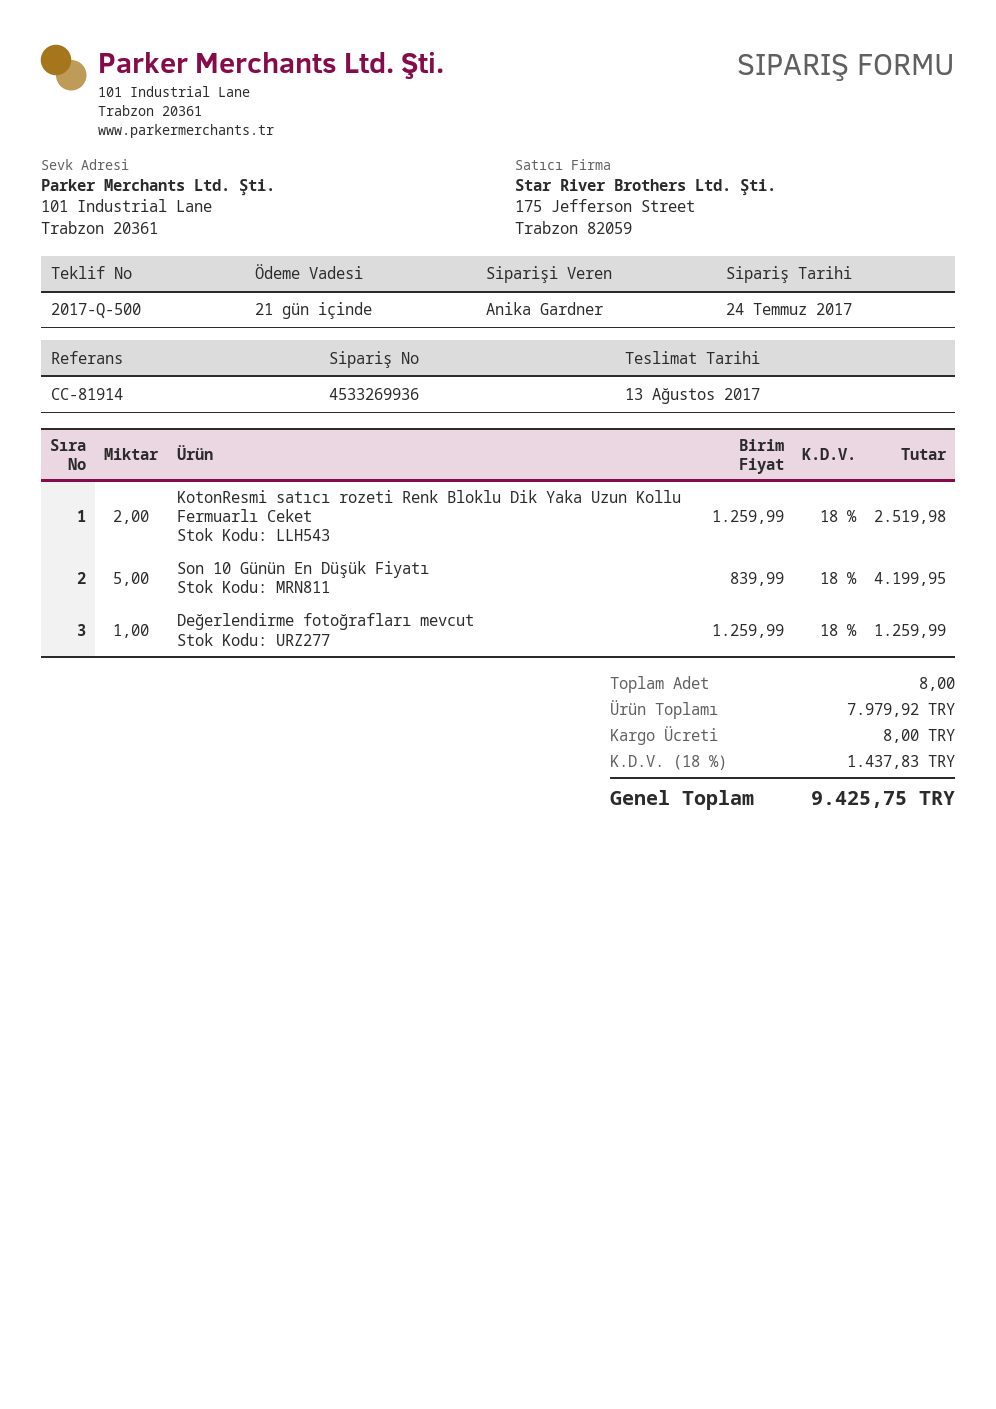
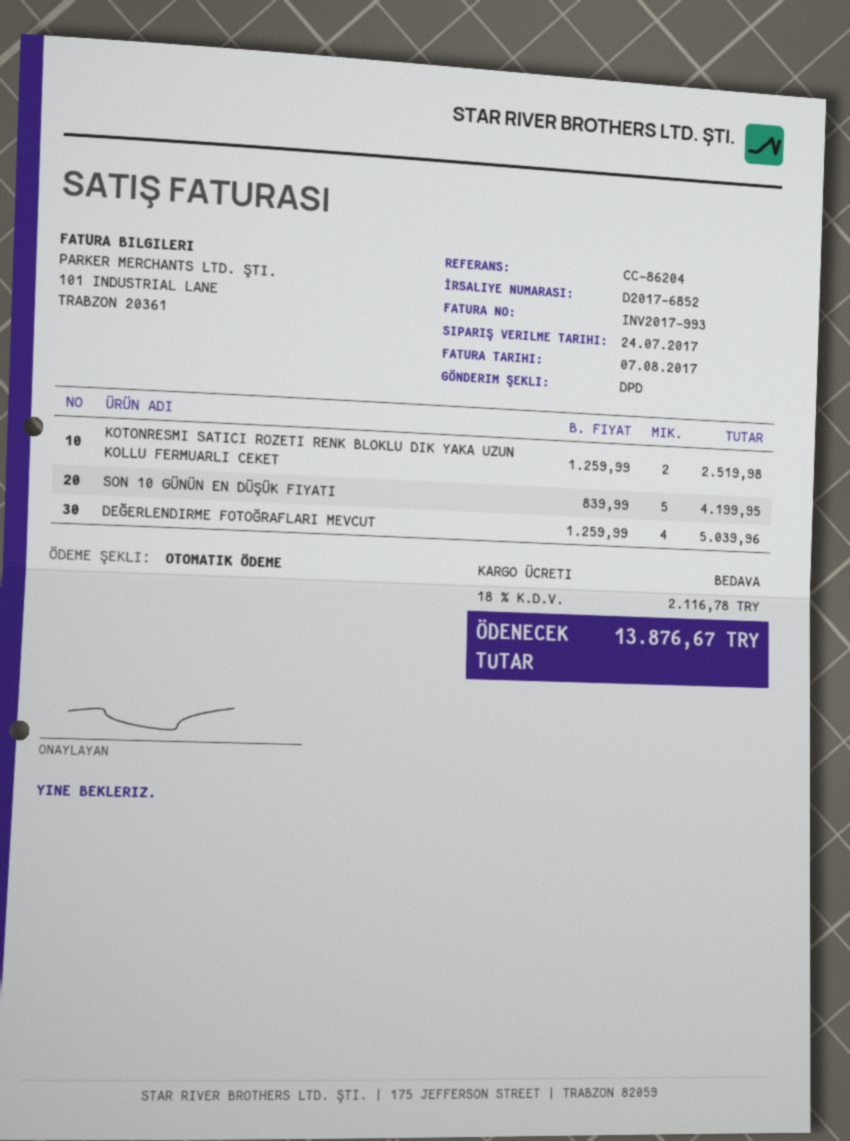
reference: CC-81914 -> CC-86204
Değerlendirme fotoğrafları mevcut: 1 x 1259.99 = 1259.99 -> 4 x 1259.99 = 5039.96
shipping: 8.00 -> 0.00
tax: 18% = 1437.83 -> 18% = 2116.78
total: 9425.75 -> 13876.67

